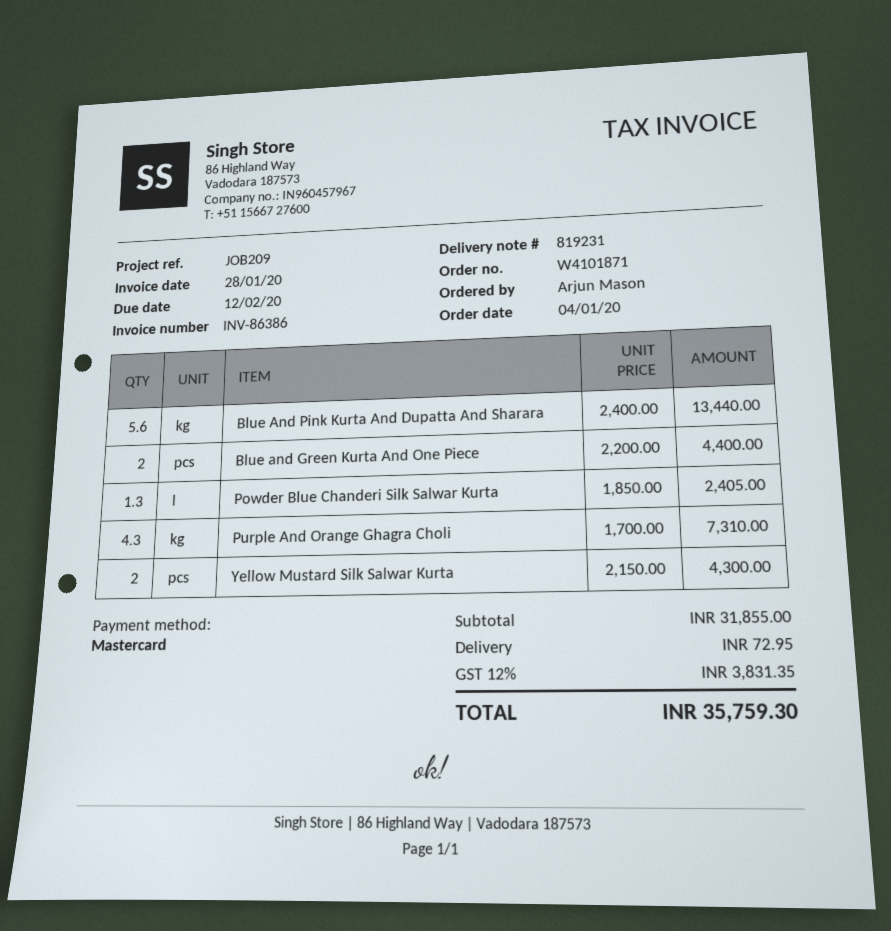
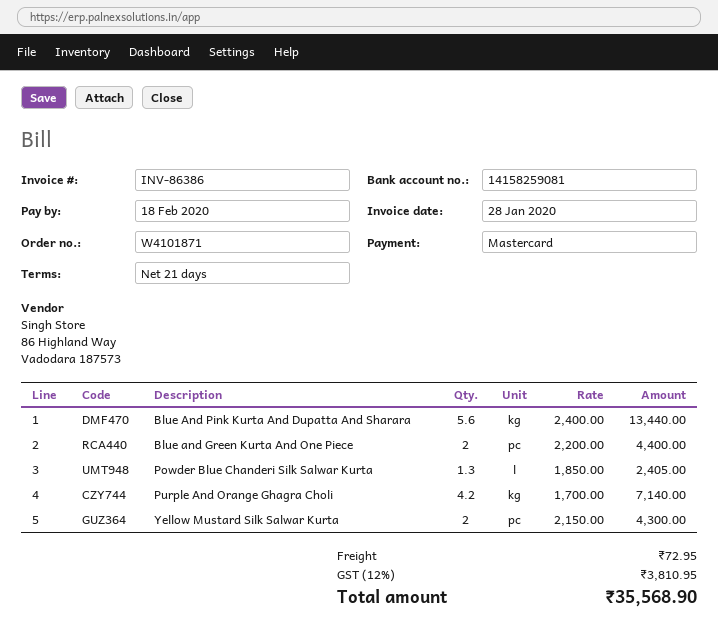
due date: 2020-02-12 -> 2020-02-18
Purple And Orange Ghagra Choli: 4.3 x 1700.00 = 7310.00 -> 4.2 x 1700.00 = 7140.00
tax: 12% = 3831.35 -> 12% = 3810.95
total: 35759.30 -> 35568.90

